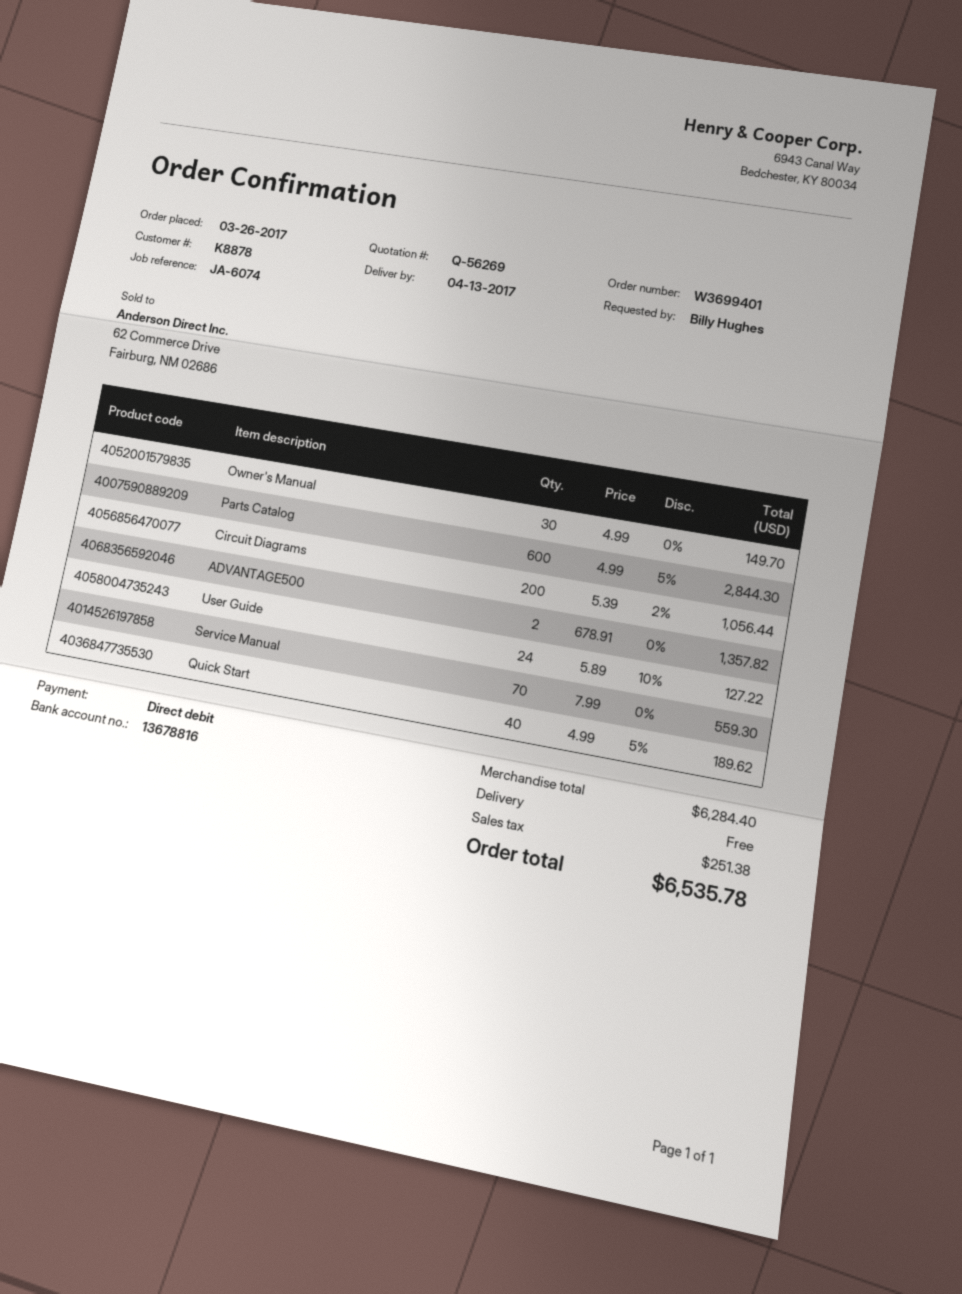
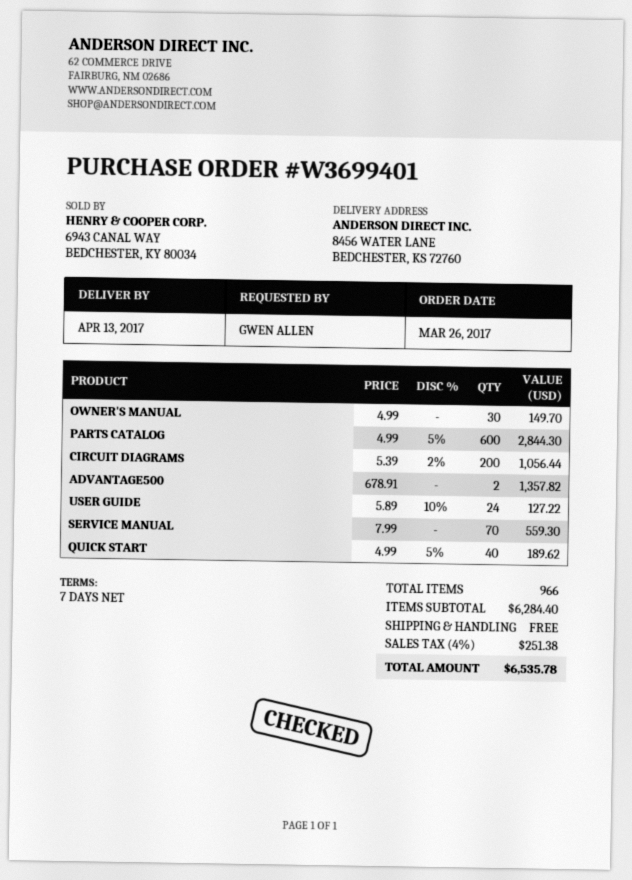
ordered by: Billy Hughes -> GWEN ALLEN

